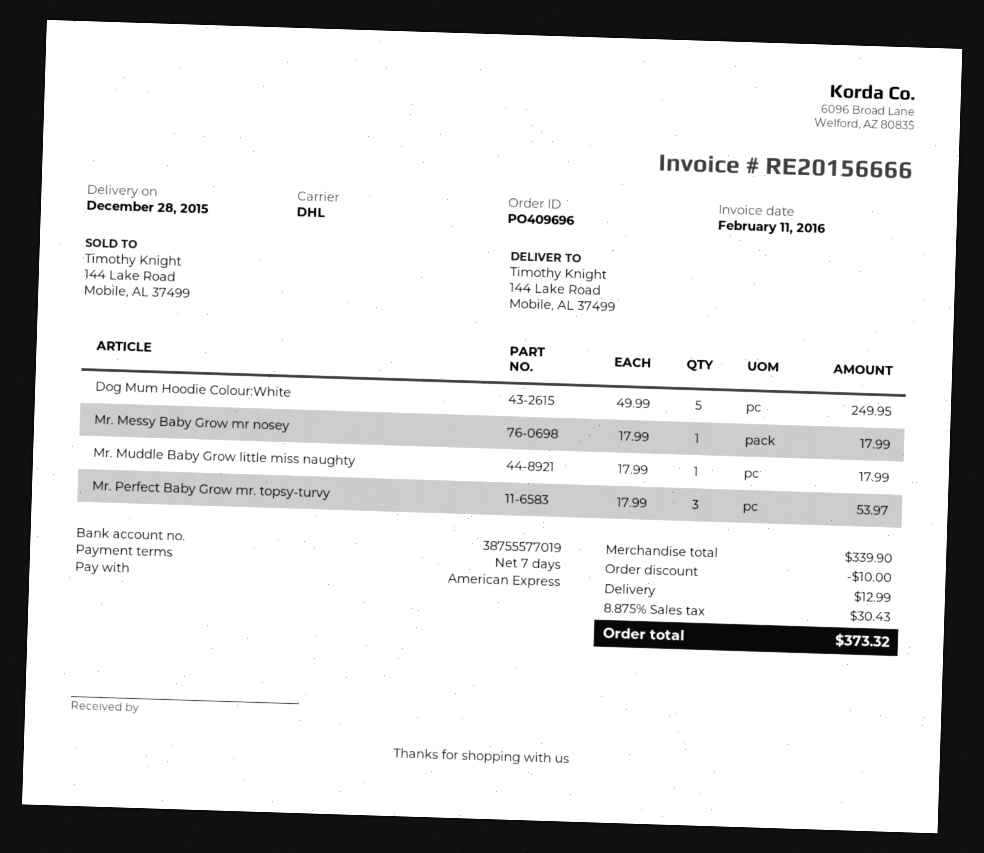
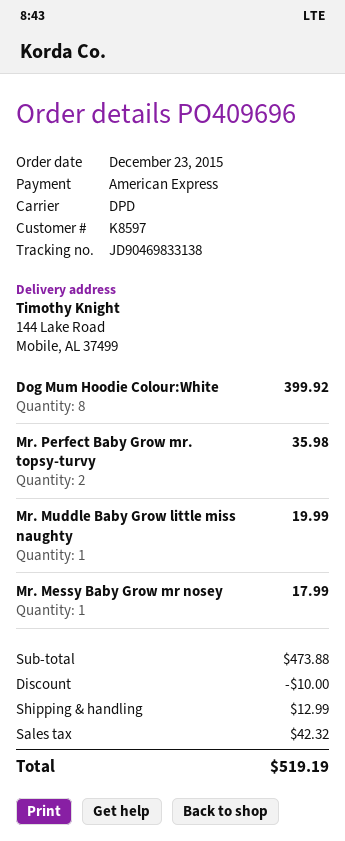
shipping method: DHL -> DPD
Dog Mum Hoodie Colour:White: 5 for 249.95 -> 8 for 399.92
Mr. Muddle Baby Grow little miss naughty: 1 for 17.99 -> 1 for 19.99
Mr. Perfect Baby Grow mr. topsy-turvy: 3 for 53.97 -> 2 for 35.98
subtotal: 339.90 -> 473.88
tax: 30.43 -> 42.32
total: 373.32 -> 519.19

